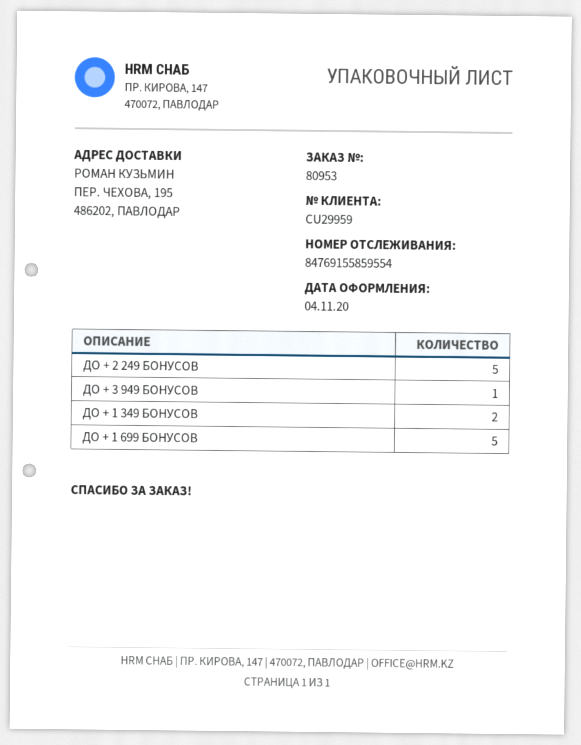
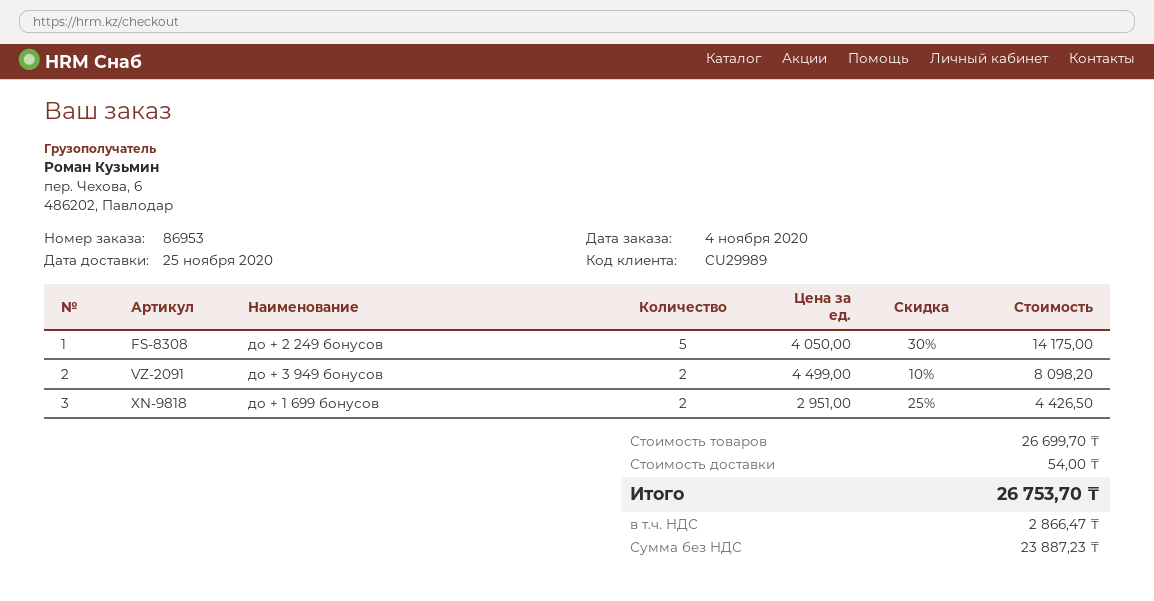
order number: 80953 -> 86953
customer number: CU29959 -> CU29989
ship to: ПЕР. ЧЕХОВА, 195, 486202, ПАВЛОДАР -> пер. Чехова, 6, 486202, Павлодар
ДО + 3 949 БОНУСОВ: 1 -> 2
ДО + 1 349 БОНУСОВ: 2 -> none
ДО + 1 699 БОНУСОВ: 5 -> 2

